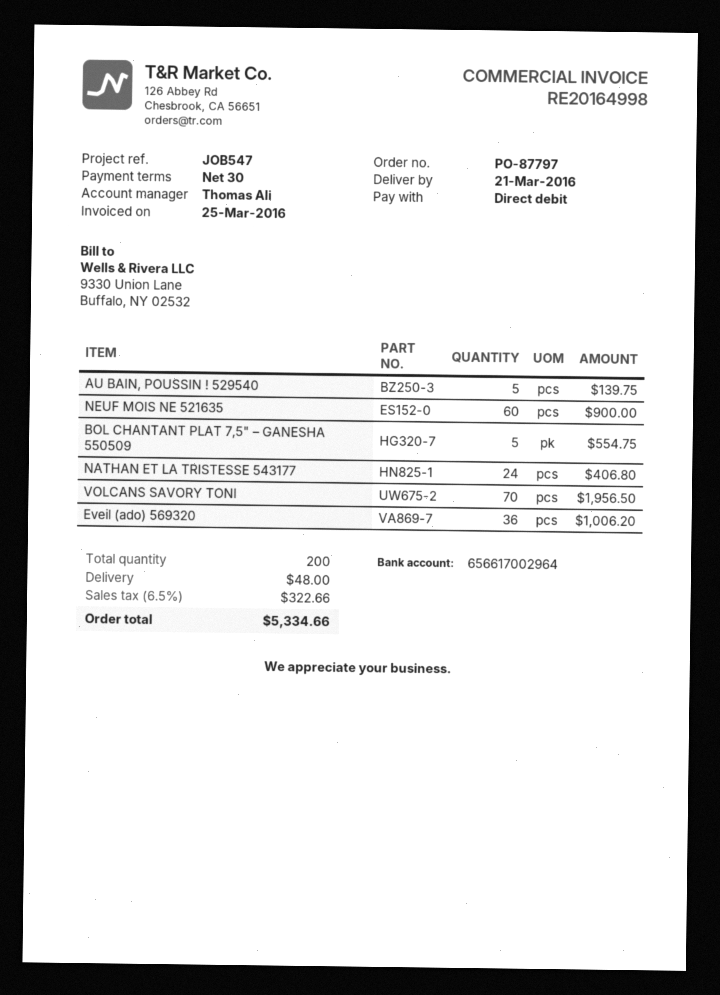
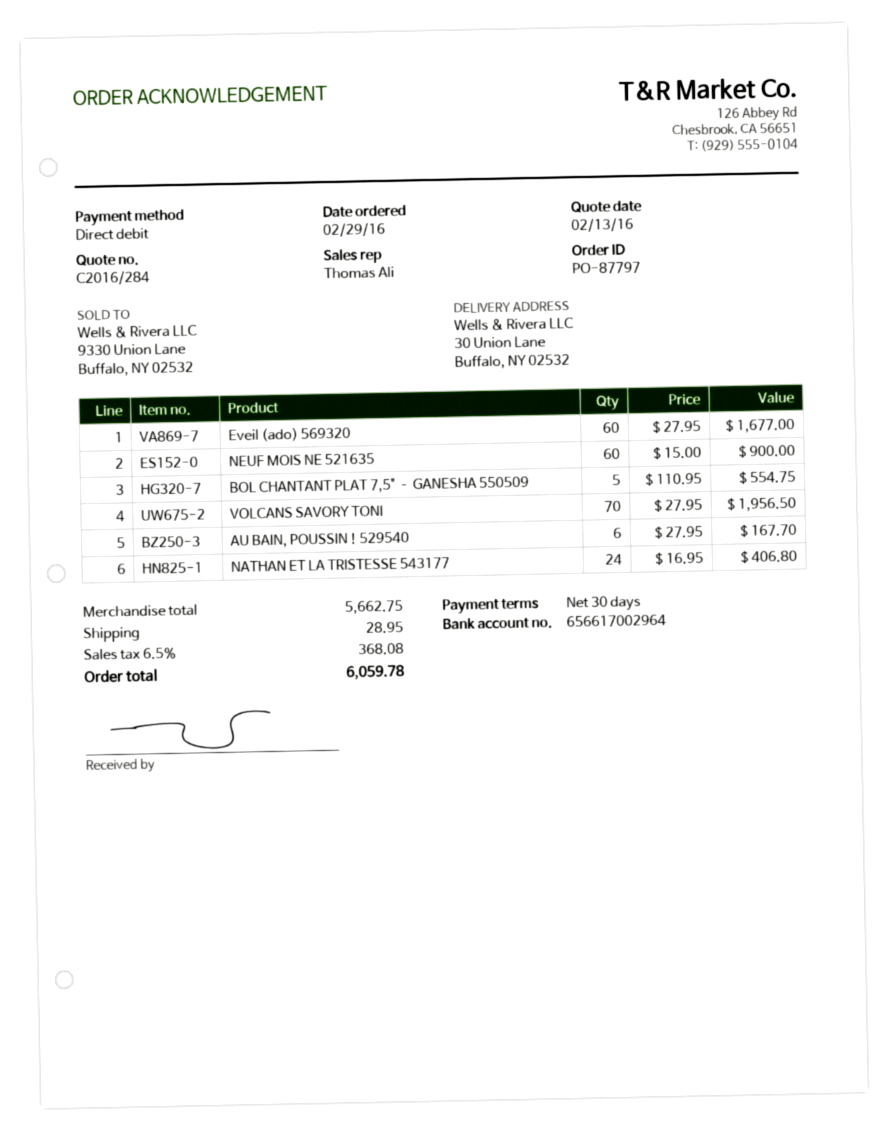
AU BAIN, POUSSIN ! 529540: 5 for 139.75 -> 6 for 167.70
Eveil (ado) 569320: 36 for 1006.20 -> 60 for 1677.00
shipping: 48.00 -> 28.95
tax: 6.5% = 322.66 -> 6.5% = 368.08
total: 5334.66 -> 6059.78

